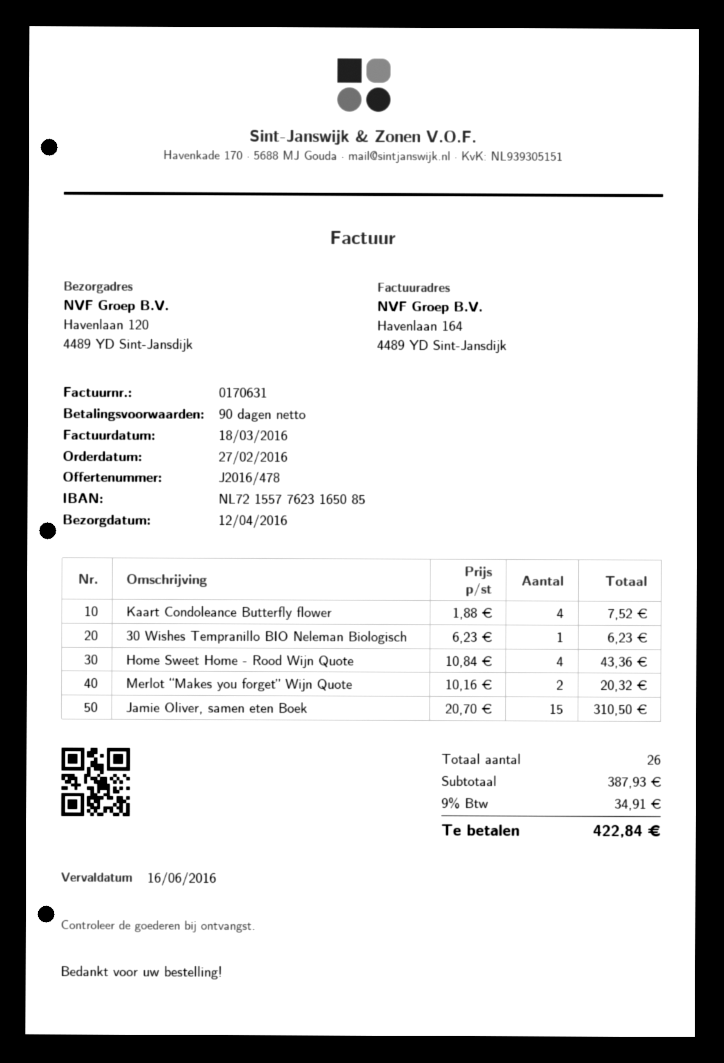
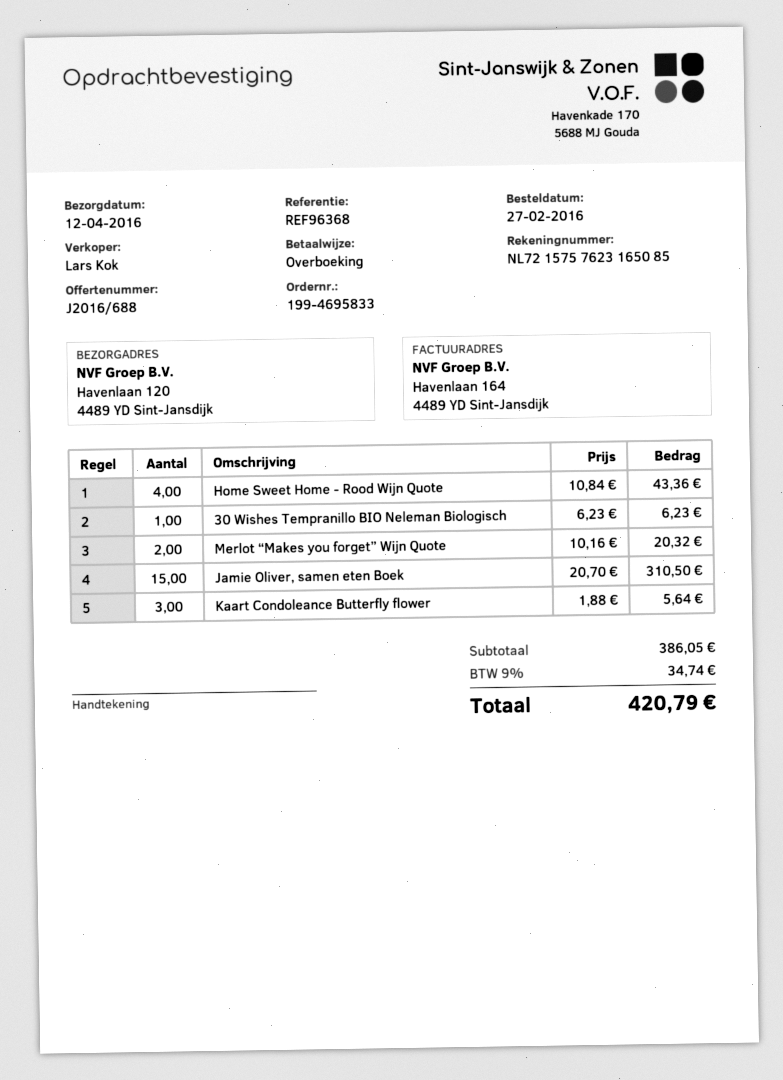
quote number: J2016/478 -> J2016/688
bank account: NL7215577623165085 -> NL7215757623165085
Kaart Condoleance Butterfly flower: 4 x 1.88 = 7.52 -> 3 x 1.88 = 5.64
subtotal: 387.93 -> 386.05
tax: 9% = 34.91 -> 9% = 34.74
total: 422.84 -> 420.79

